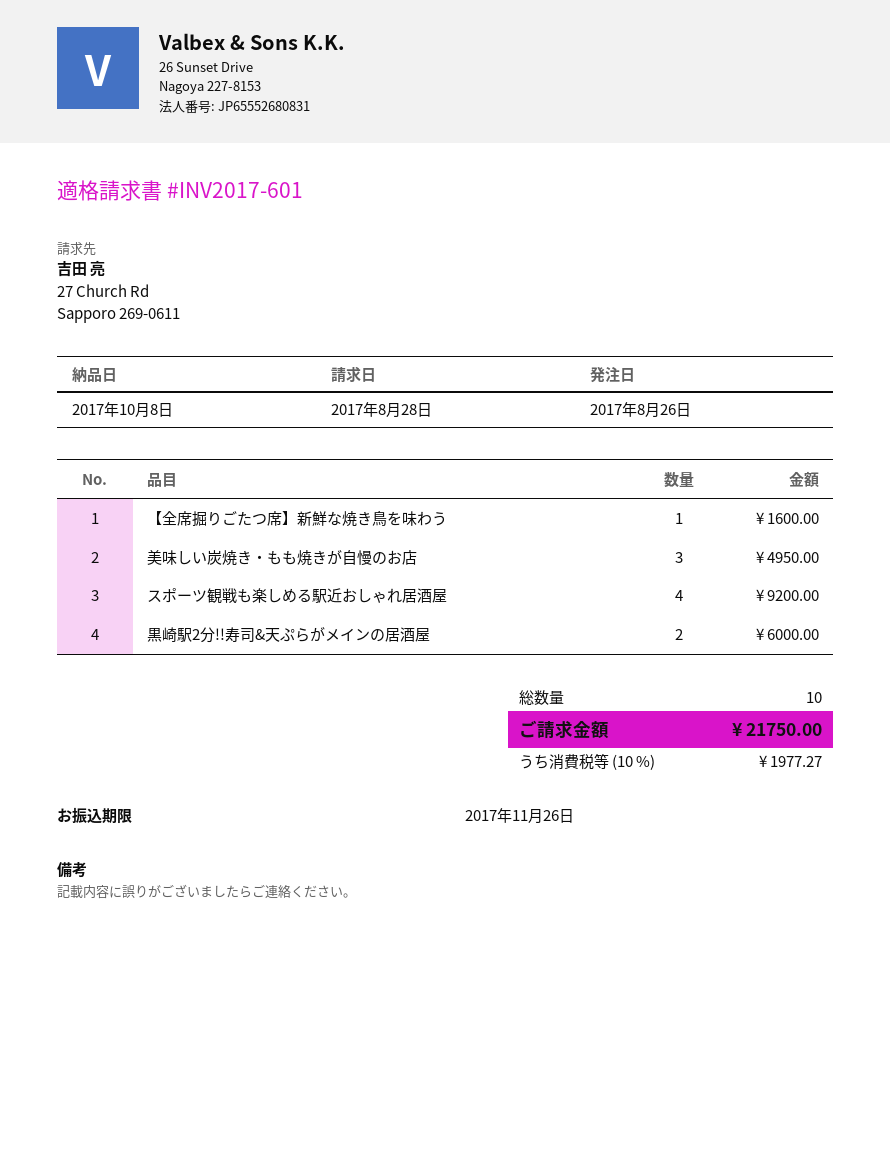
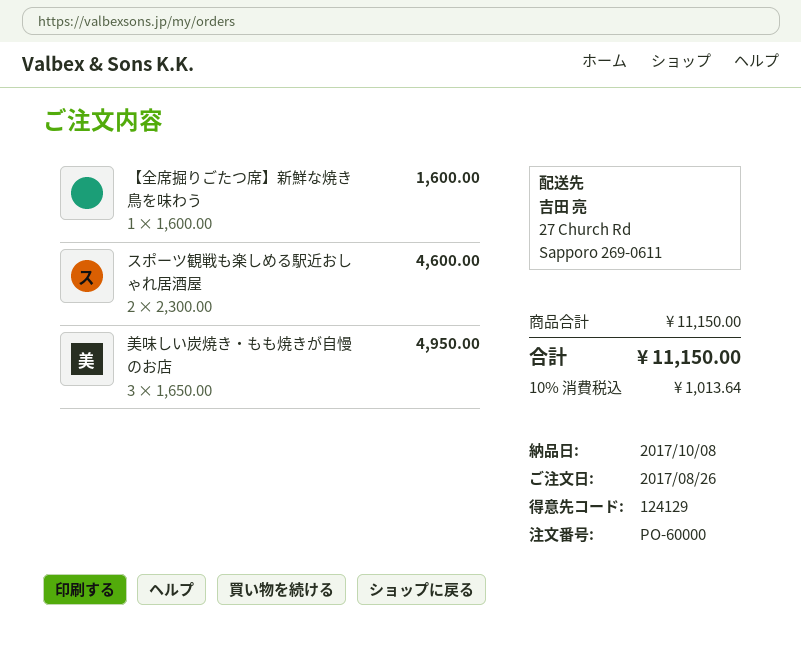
スポーツ観戦も楽しめる駅近おしゃれ居酒屋: 4 for 9200.00 -> 2 for 4600.00
黒崎駅2分!!寿司&天ぷらがメインの居酒屋: 2 for 6000.00 -> none
tax: 10% = 1977.27 -> 10% = 1013.64
total: 21750.00 -> 11150.00

